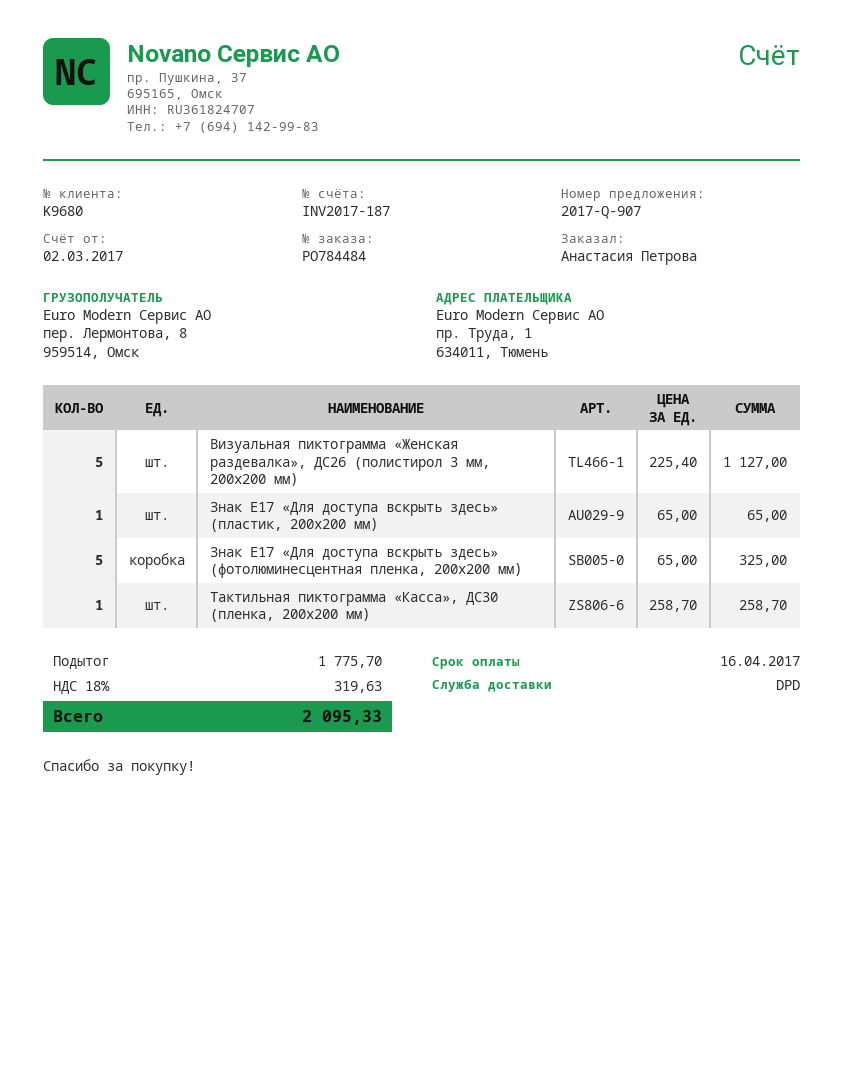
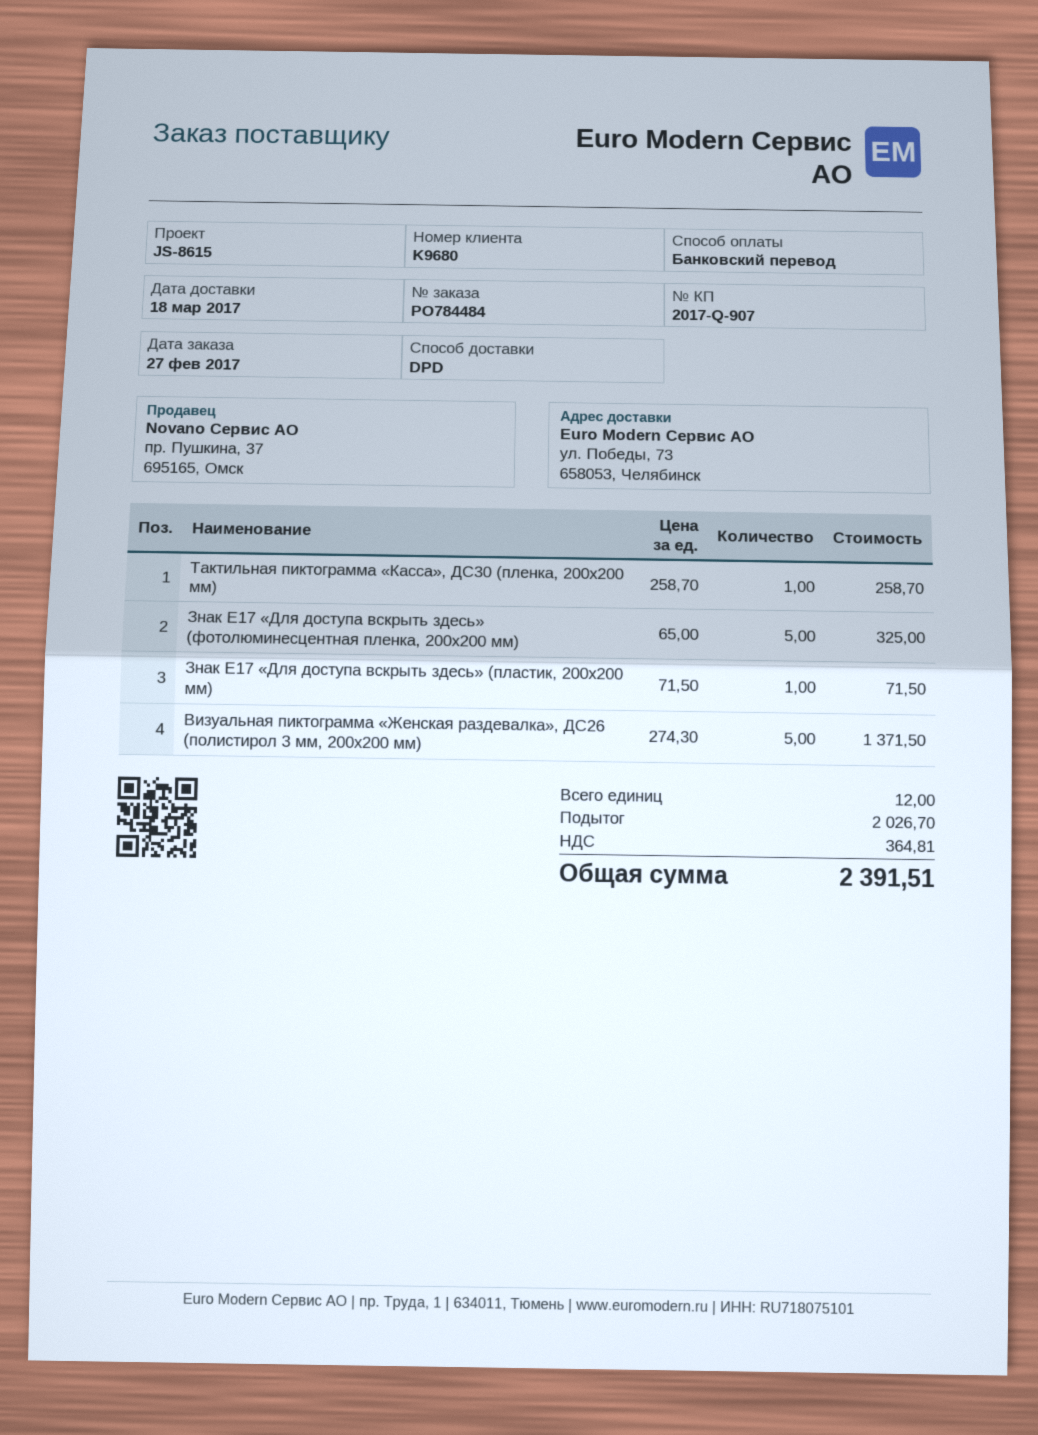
ship to: пер. Лермонтова, 8, 959514, Омск -> ул. Победы, 73, 658053, Челябинск
Визуальная пиктограмма «Женская раздевалка», ДС26 (полистирол 3 мм, 200х200 мм): 5 x 225.40 = 1127.00 -> 5 x 274.30 = 1371.50
Знак E17 «Для доступа вскрыть здесь» (пластик, 200х200 мм): 1 x 65.00 = 65.00 -> 1 x 71.50 = 71.50
subtotal: 1775.70 -> 2026.70
tax: 319.63 -> 364.81
total: 2095.33 -> 2391.51

